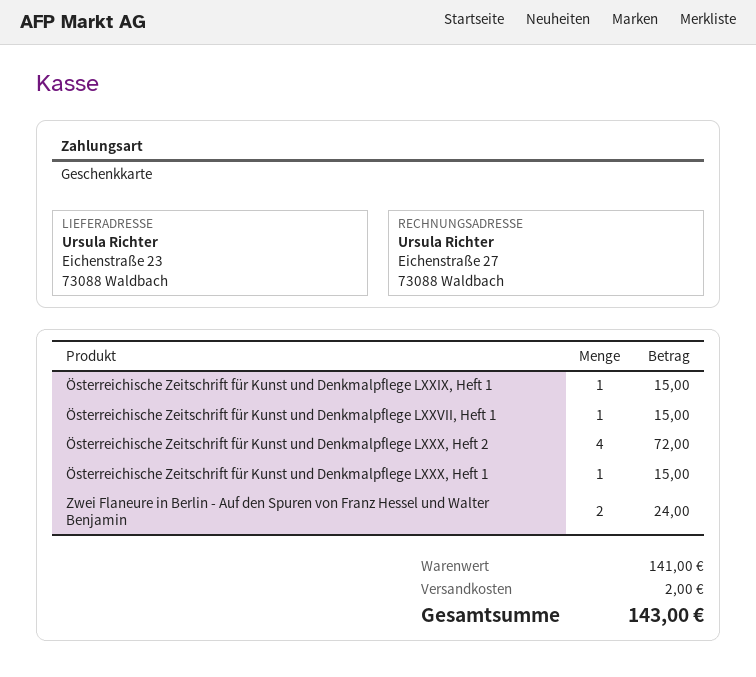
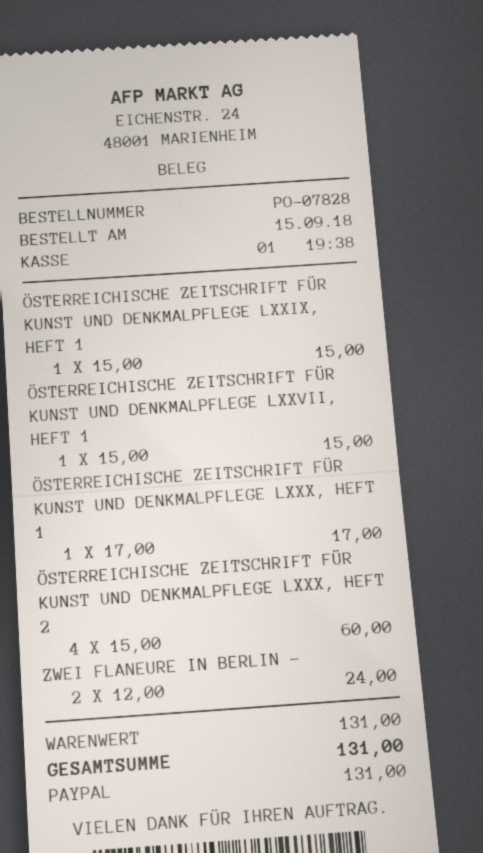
payment method: gift card -> PayPal
Österreichische Zeitschrift für Kunst und Denkmalpflege LXXX, Heft 2: 4 for 72.00 -> 4 for 60.00
Österreichische Zeitschrift für Kunst und Denkmalpflege LXXX, Heft 1: 1 for 15.00 -> 1 for 17.00
subtotal: 141.00 -> 131.00
shipping: 2.00 -> none
total: 143.00 -> 131.00

